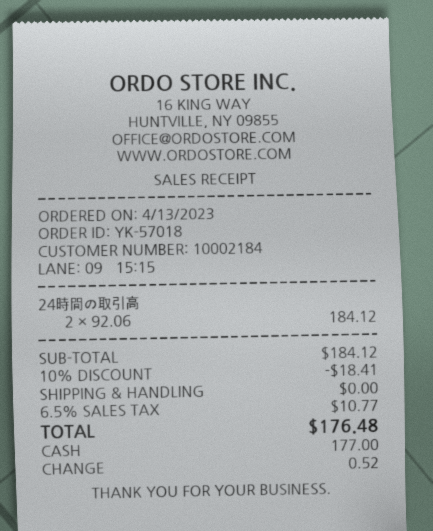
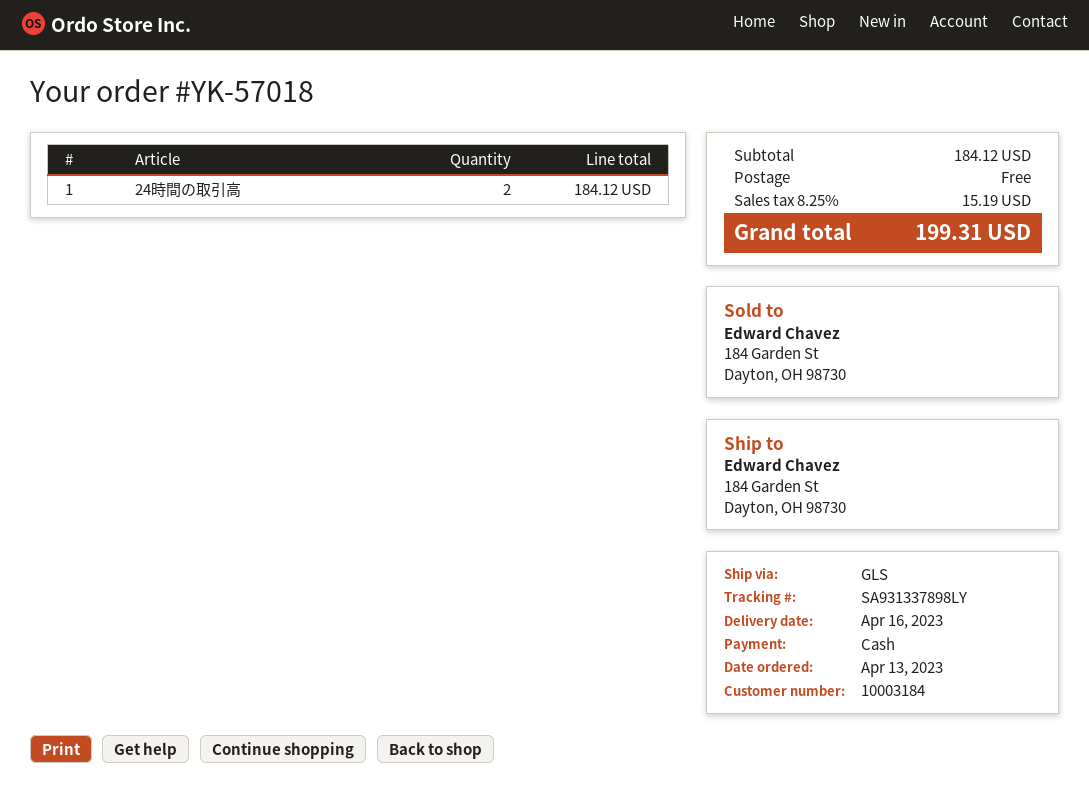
customer number: 10002184 -> 10003184
discount: 10% = 18.41 -> none
tax: 6.5% = 10.77 -> 8.25% = 15.19
total: 176.48 -> 199.31

